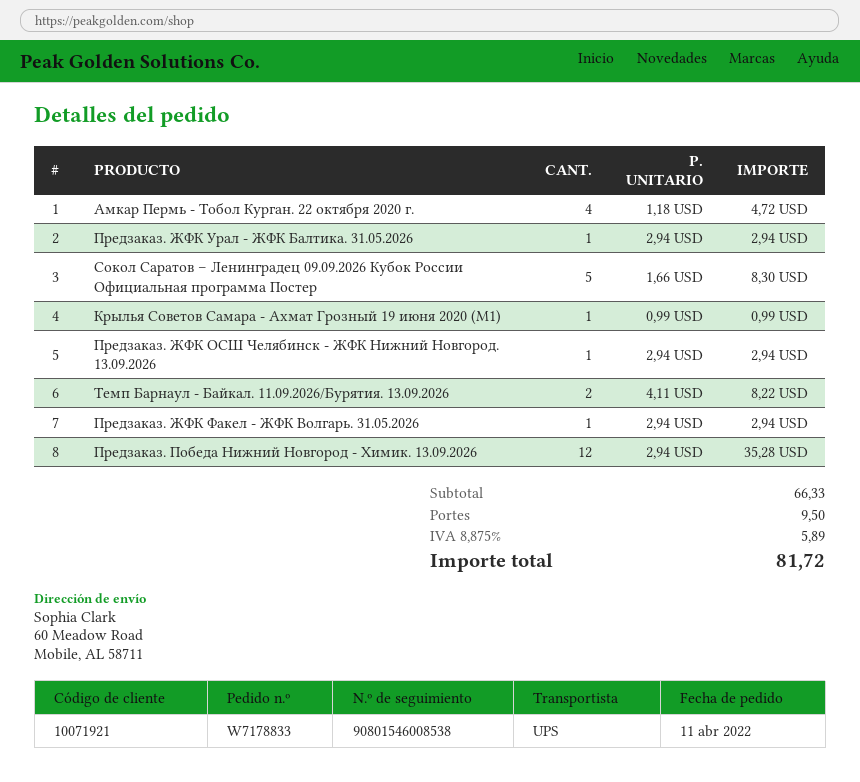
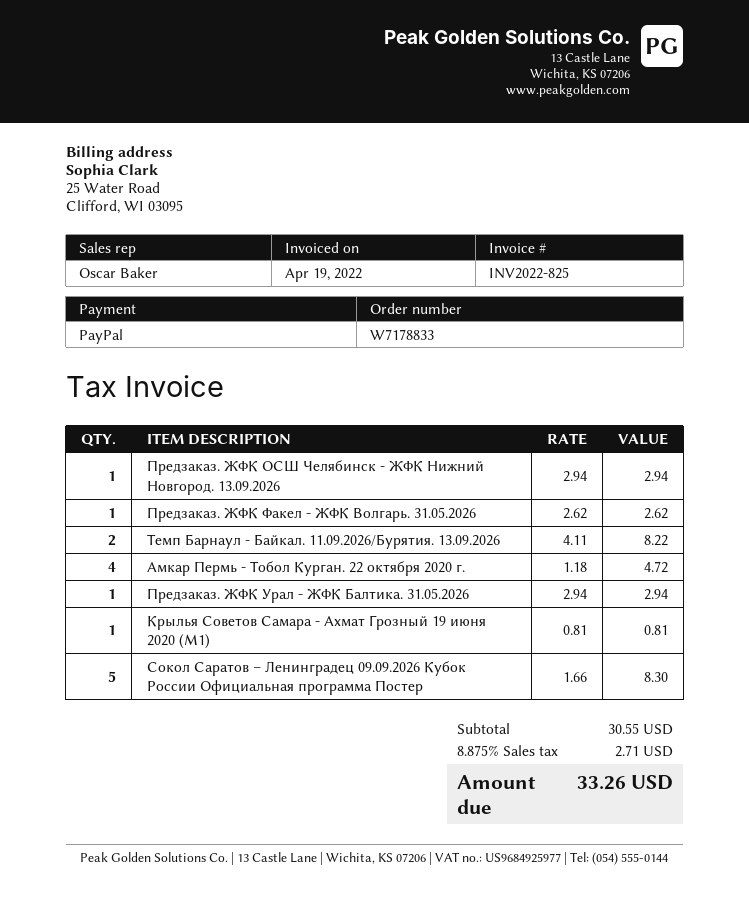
Крылья Советов Самара - Ахмат Грозный 19 июня 2020 (М1): 1 x 0.99 = 0.99 -> 1 x 0.81 = 0.81
Предзаказ. ЖФК Факел - ЖФК Волгарь. 31.05.2026: 1 x 2.94 = 2.94 -> 1 x 2.62 = 2.62
Предзаказ. Победа Нижний Новгород - Химик. 13.09.2026: 12 x 2.94 = 35.28 -> none
subtotal: 66.33 -> 30.55
shipping: 9.50 -> none
tax: 8.875% = 5.89 -> 8.875% = 2.71
total: 81.72 -> 33.26

